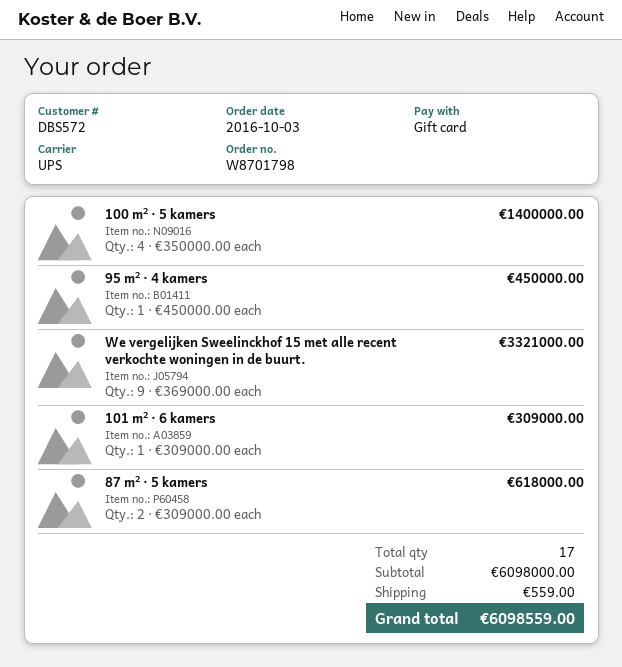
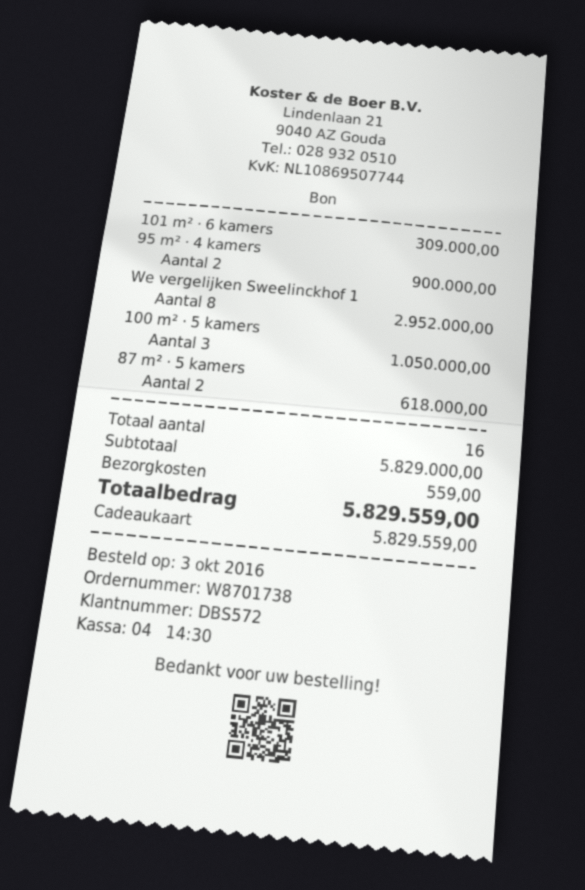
order number: W8701798 -> W8701738
100 m² · 5 kamers: 4 for 1400000.00 -> 3 for 1050000.00
95 m² · 4 kamers: 1 for 450000.00 -> 2 for 900000.00
We vergelijken Sweelinckhof 15 met alle recent verkochte woningen in de buurt.: 9 for 3321000.00 -> 8 for 2952000.00
total quantity: 17 -> 16
subtotal: 6098000.00 -> 5829000.00
total: 6098559.00 -> 5829559.00

